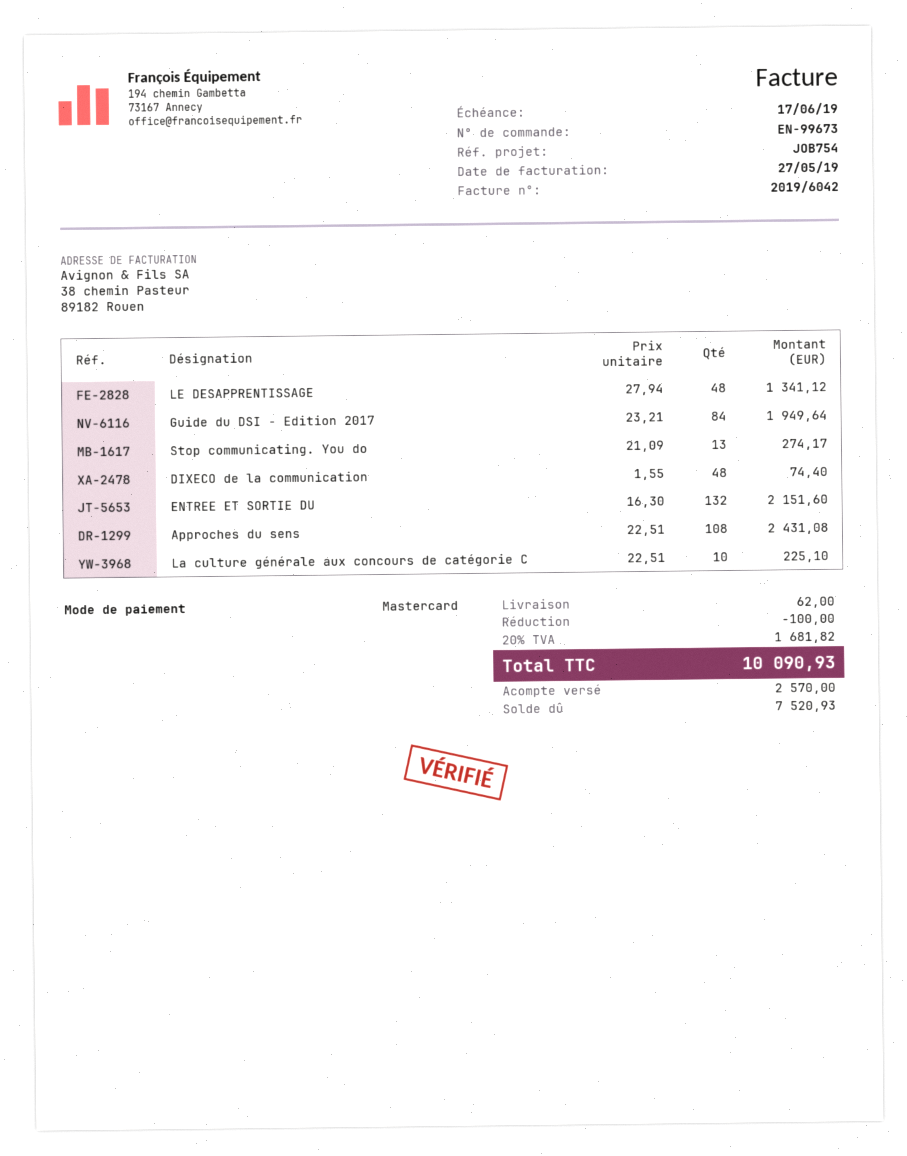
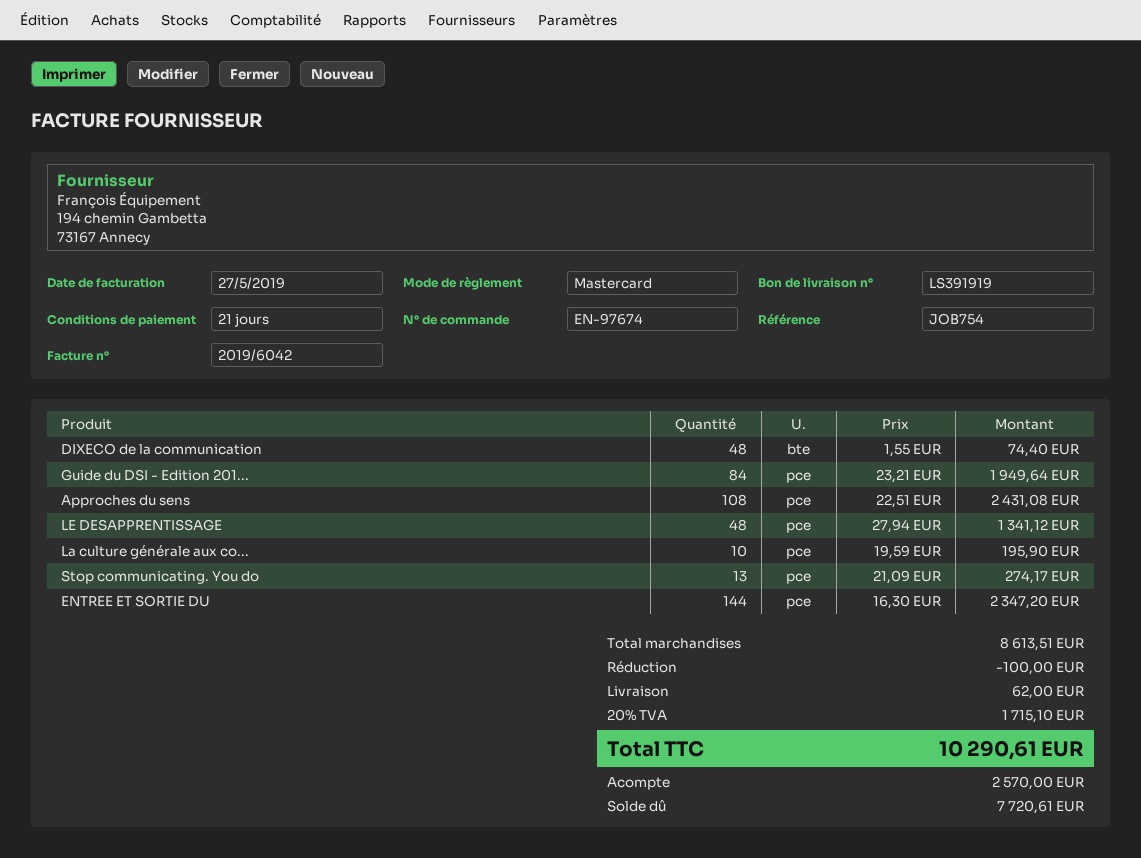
order number: EN-99673 -> EN-97674
ENTREE ET SORTIE DU: 132 x 16.30 = 2151.60 -> 144 x 16.30 = 2347.20
La culture générale aux concours de catégorie C: 10 x 22.51 = 225.10 -> 10 x 19.59 = 195.90
tax: 20% = 1681.82 -> 20% = 1715.10
total: 10090.93 -> 10290.61
balance: 7520.93 -> 7720.61

